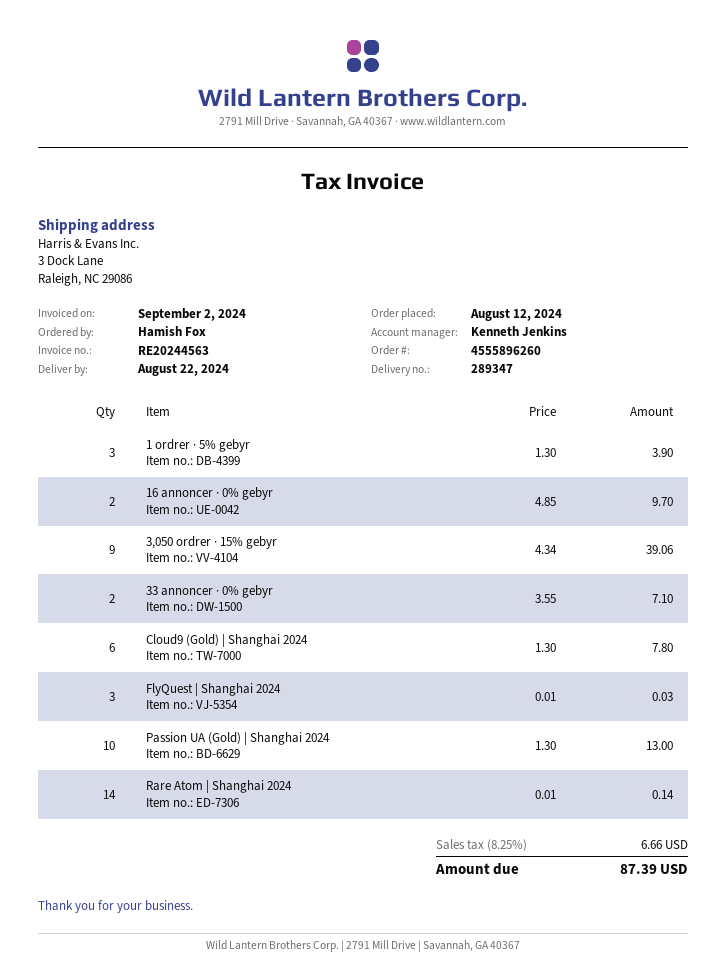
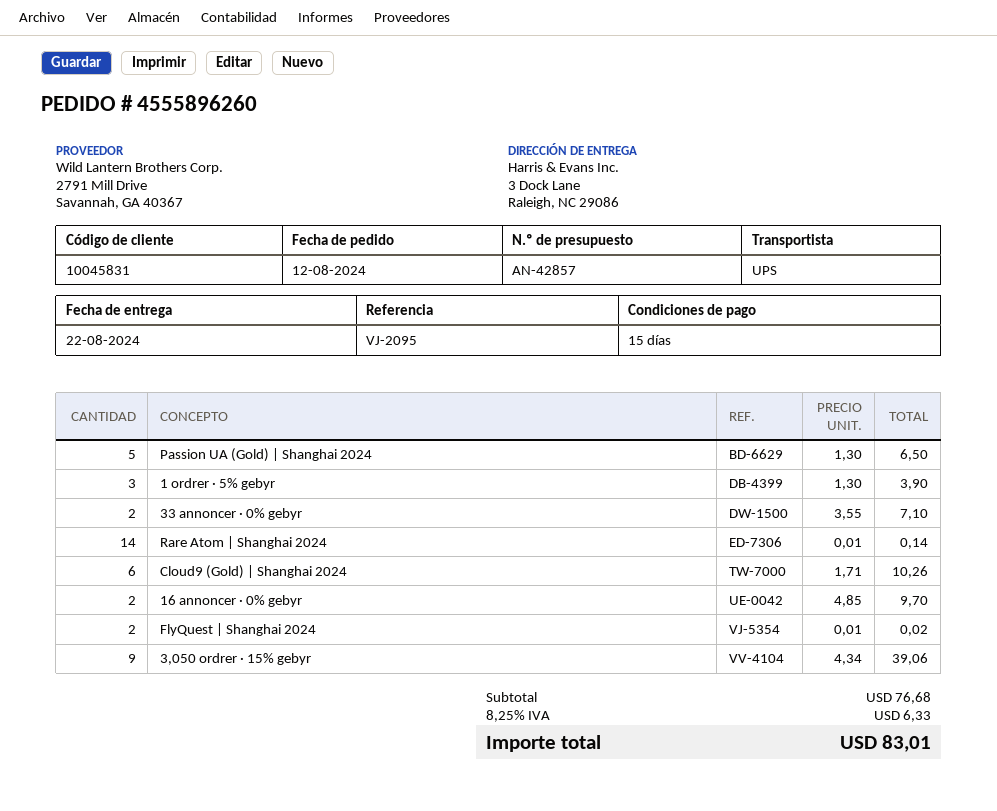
Cloud9 (Gold) | Shanghai 2024: 6 x 1.30 = 7.80 -> 6 x 1.71 = 10.26
FlyQuest | Shanghai 2024: 3 x 0.01 = 0.03 -> 2 x 0.01 = 0.02
Passion UA (Gold) | Shanghai 2024: 10 x 1.30 = 13.00 -> 5 x 1.30 = 6.50
tax: 8.25% = 6.66 -> 8.25% = 6.33
total: 87.39 -> 83.01

